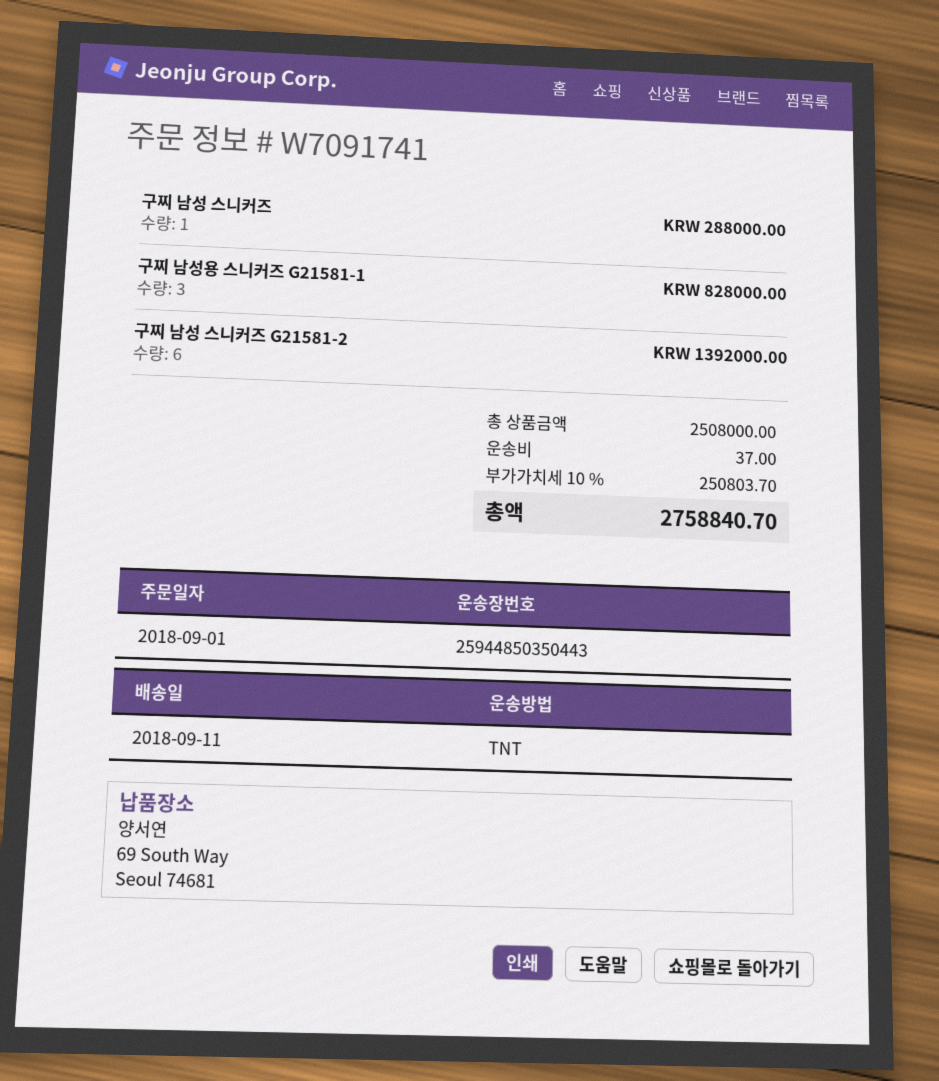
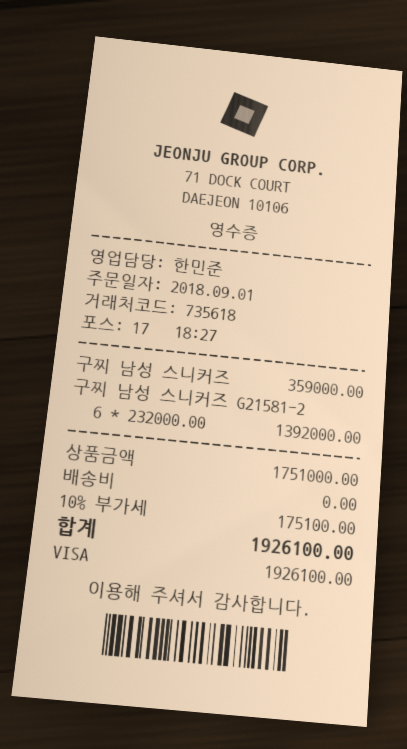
구찌 남성 스니커즈: 1 for 288000.00 -> 1 for 359000.00
구찌 남성용 스니커즈 G21581-1: 3 for 828000.00 -> none
subtotal: 2508000.00 -> 1751000.00
shipping: 37.00 -> 0.00
tax: 10% = 250803.70 -> 10% = 175100.00
total: 2758840.70 -> 1926100.00

